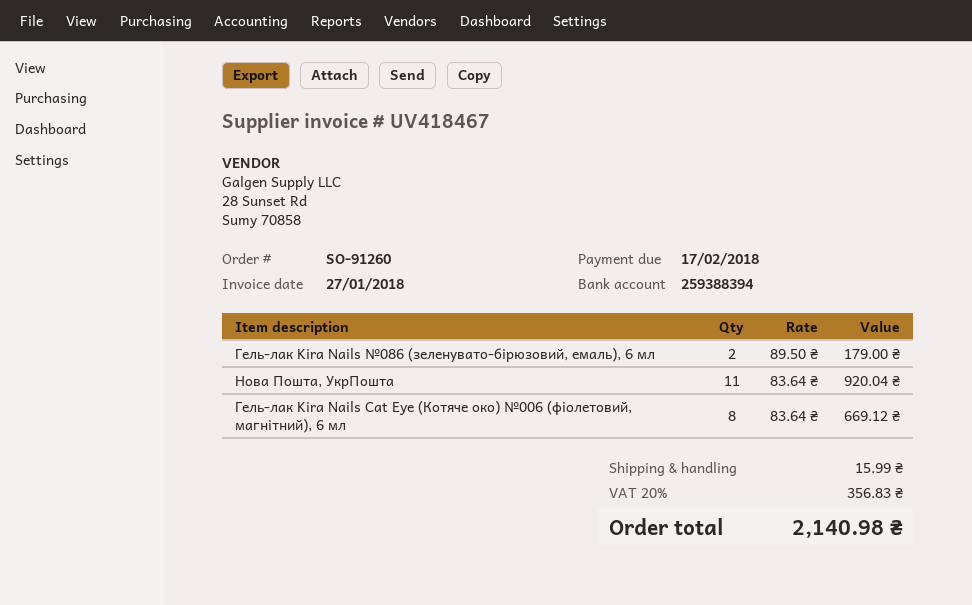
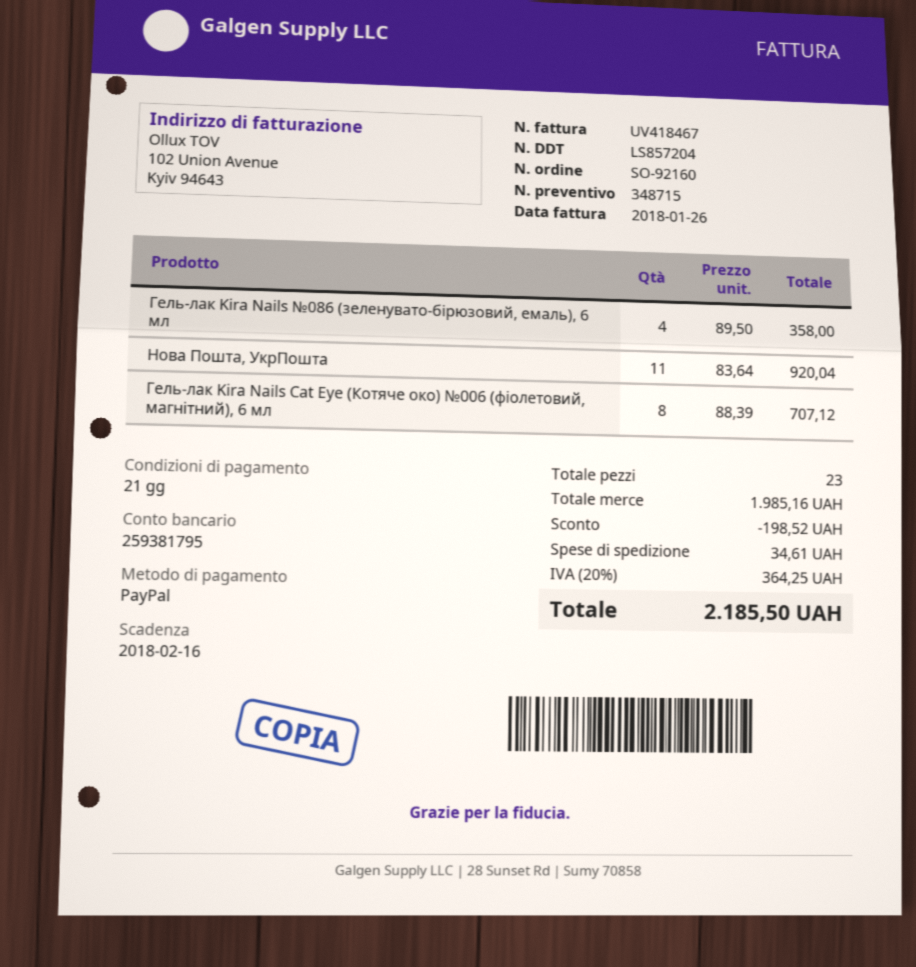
order number: SO-91260 -> SO-92160
invoice date: 2018-01-27 -> 2018-01-26
due date: 2018-02-17 -> 2018-02-16
bank account: 259388394 -> 259381795
Гель-лак Kira Nails №086 (зеленувато-бірюзовий, емаль), 6 мл: 2 x 89.50 = 179.00 -> 4 x 89.50 = 358.00
Гель-лак Kira Nails Cat Eye (Котяче око) №006 (фіолетовий, магнітний), 6 мл: 8 x 83.64 = 669.12 -> 8 x 88.39 = 707.12
discount: none -> 198.52
shipping: 15.99 -> 34.61
tax: 20% = 356.83 -> 20% = 364.25
total: 2140.98 -> 2185.50

